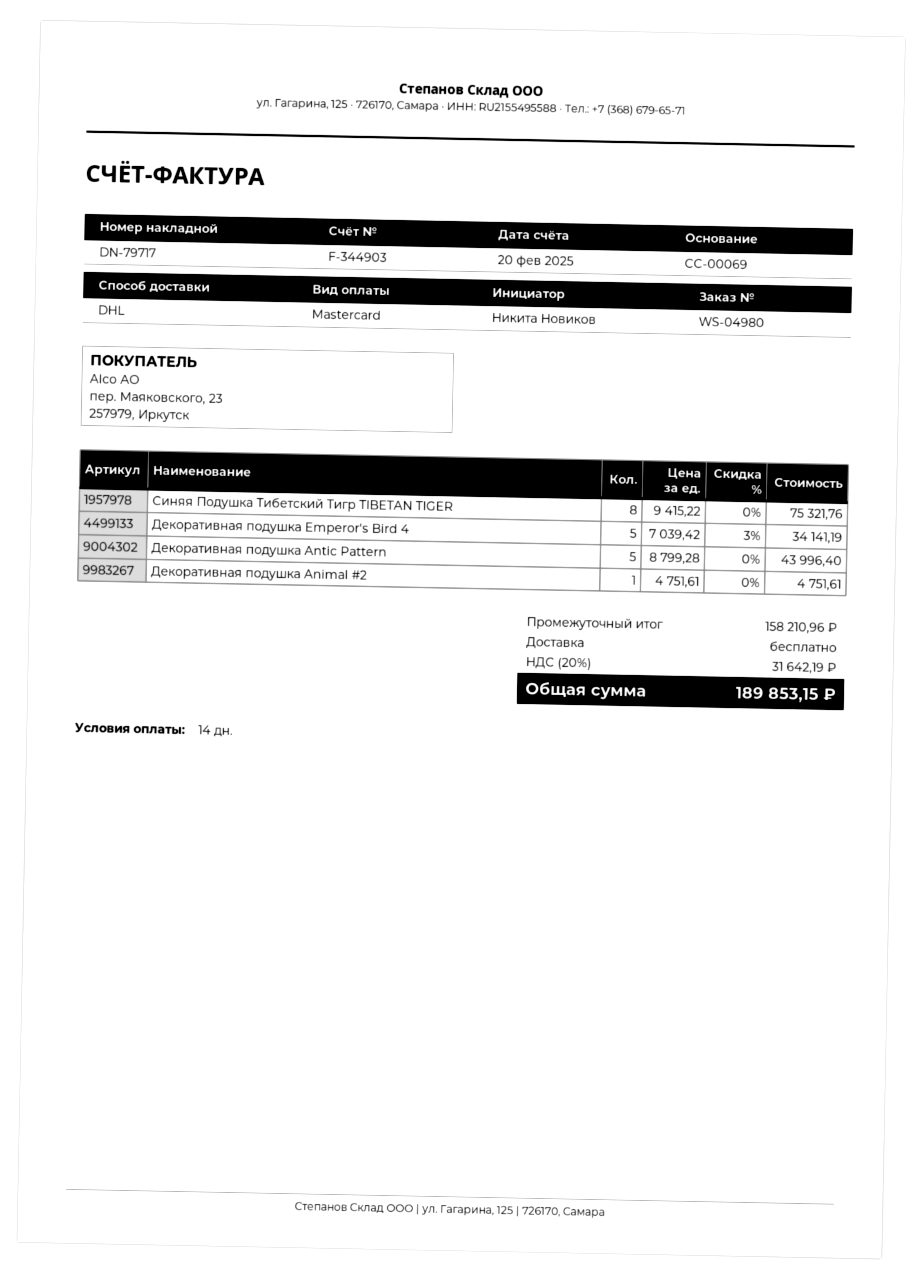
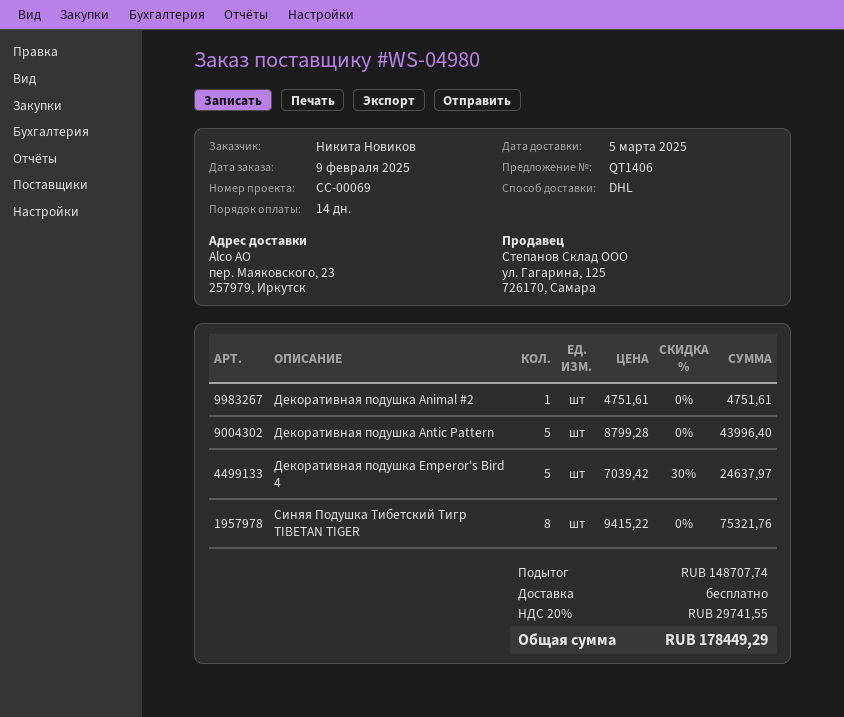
Декоративная подушка Emperor's Bird 4: 5 x 7039.42 - 3% = 34141.19 -> 5 x 7039.42 - 30% = 24637.97
subtotal: 158210.96 -> 148707.74
tax: 20% = 31642.19 -> 20% = 29741.55
total: 189853.15 -> 178449.29

